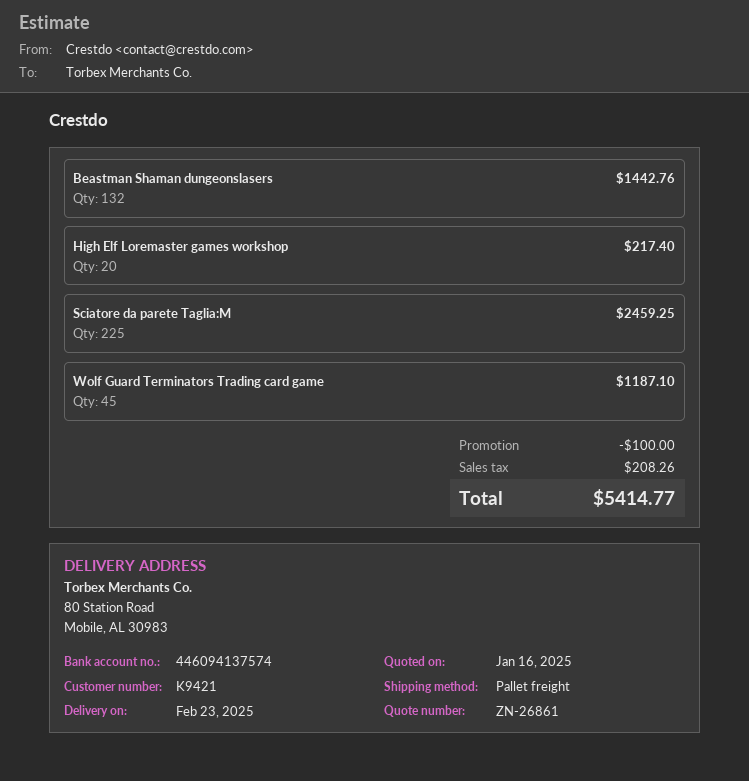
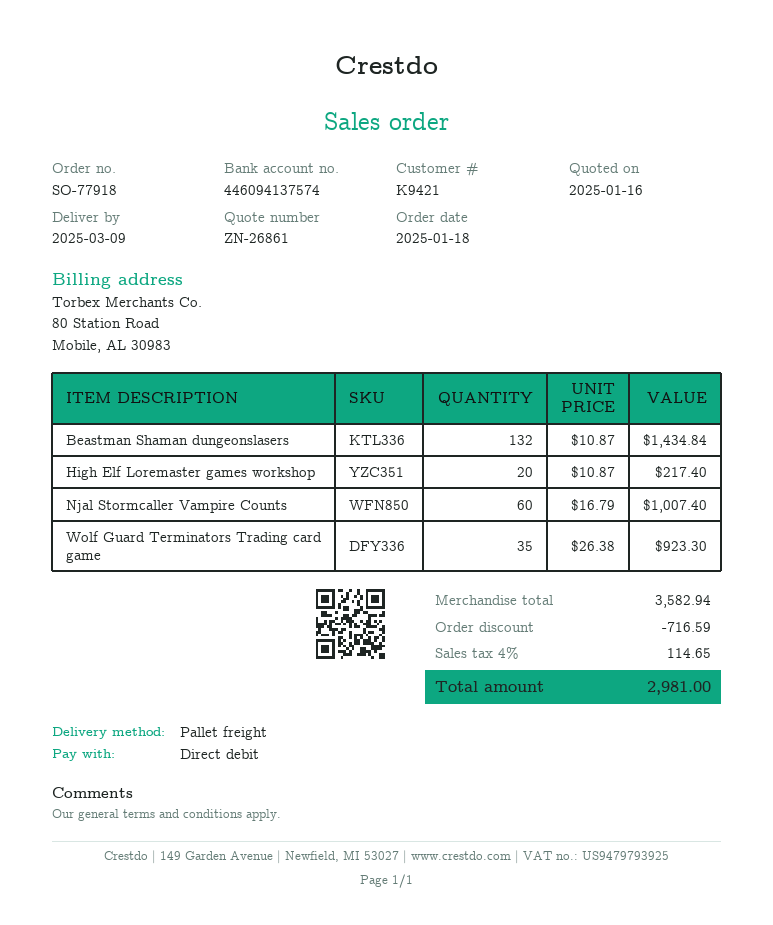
delivery date: 2025-02-23 -> 2025-03-09
Beastman Shaman dungeonslasers: 132 for 1442.76 -> 132 for 1434.84
Sciatore da parete Taglia:M: 225 for 2459.25 -> none
Wolf Guard Terminators Trading card game: 45 for 1187.10 -> 35 for 923.30
Njal Stormcaller Vampire Counts: none -> 60 for 1007.40
discount: 100.00 -> 716.59
tax: 208.26 -> 114.65
total: 5414.77 -> 2981.00

